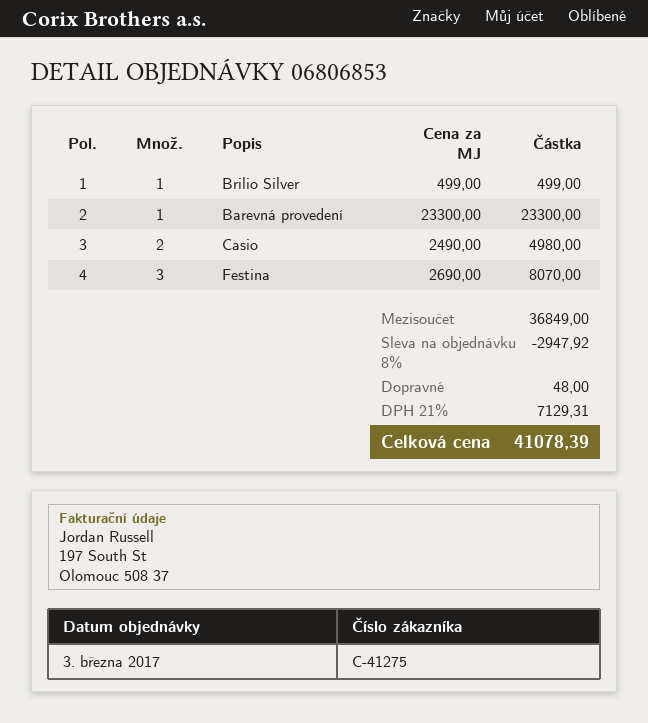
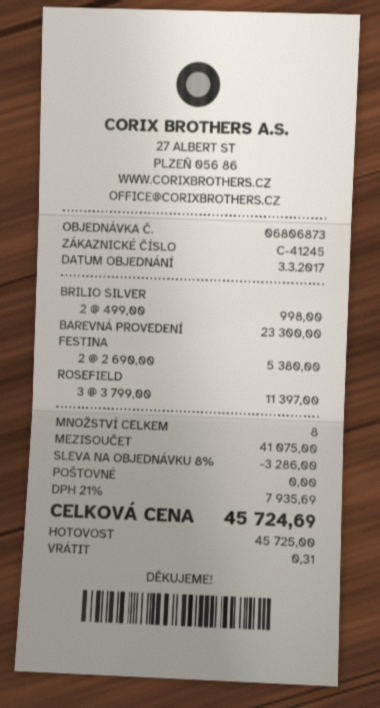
order number: 06806853 -> 06806873
customer number: C-41275 -> C-41245
Brilio Silver: 1 x 499.00 = 499.00 -> 2 x 499.00 = 998.00
Casio: 2 x 2490.00 = 4980.00 -> none
Festina: 3 x 2690.00 = 8070.00 -> 2 x 2690.00 = 5380.00
ROSEFIELD: none -> 3 x 3799.00 = 11397.00
subtotal: 36849.00 -> 41075.00
discount: 8% = 2947.92 -> 8% = 3286.00
shipping: 48.00 -> 0.00
tax: 21% = 7129.31 -> 21% = 7935.69
total: 41078.39 -> 45724.69

